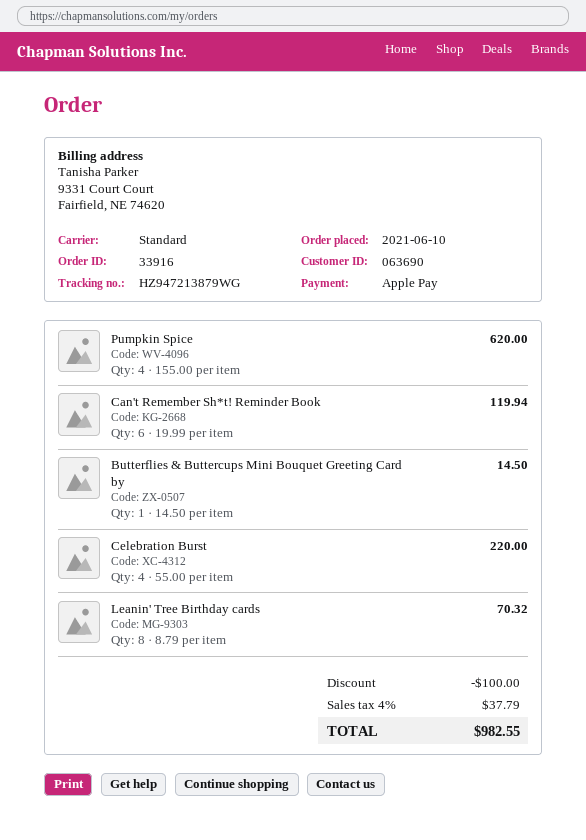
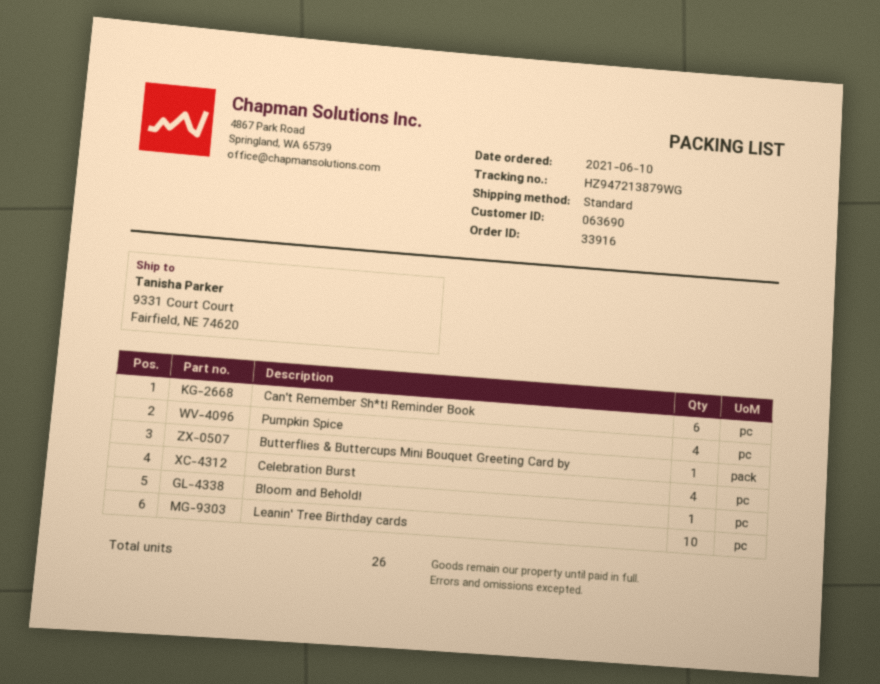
Leanin' Tree Birthday cards: 8 -> 10
Bloom and Behold!: none -> 1

